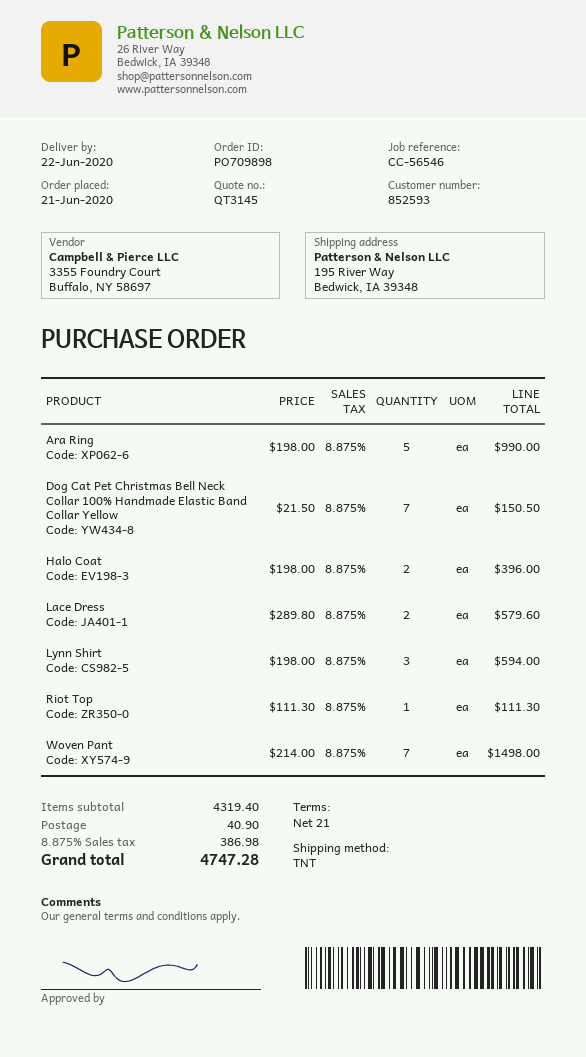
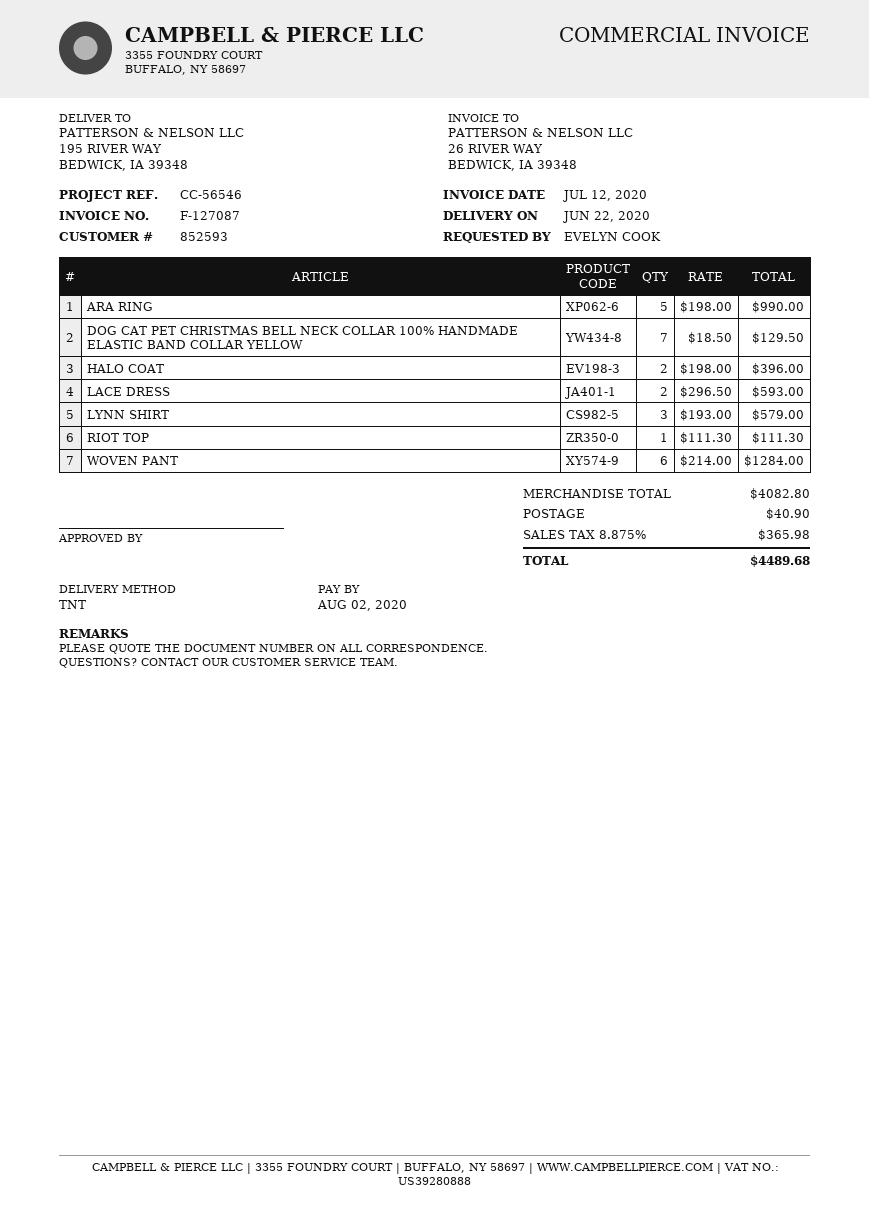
Dog Cat Pet Christmas Bell Neck Collar 100% Handmade Elastic Band Collar Yellow: 7 x 21.50 = 150.50 -> 7 x 18.50 = 129.50
Lace Dress: 2 x 289.80 = 579.60 -> 2 x 296.50 = 593.00
Lynn Shirt: 3 x 198.00 = 594.00 -> 3 x 193.00 = 579.00
Woven Pant: 7 x 214.00 = 1498.00 -> 6 x 214.00 = 1284.00
subtotal: 4319.40 -> 4082.80
tax: 8.875% = 386.98 -> 8.875% = 365.98
total: 4747.28 -> 4489.68

